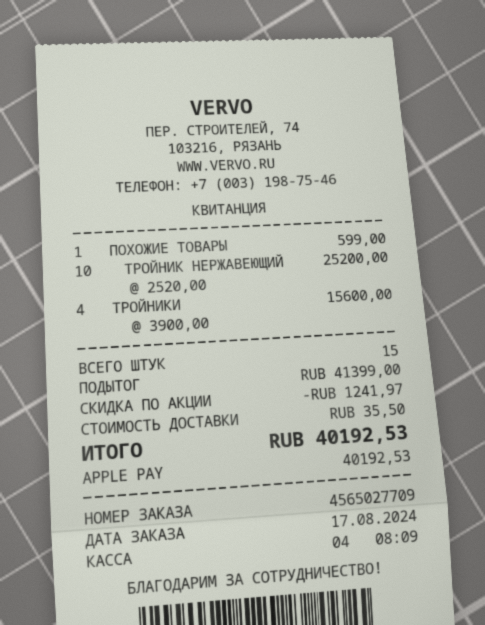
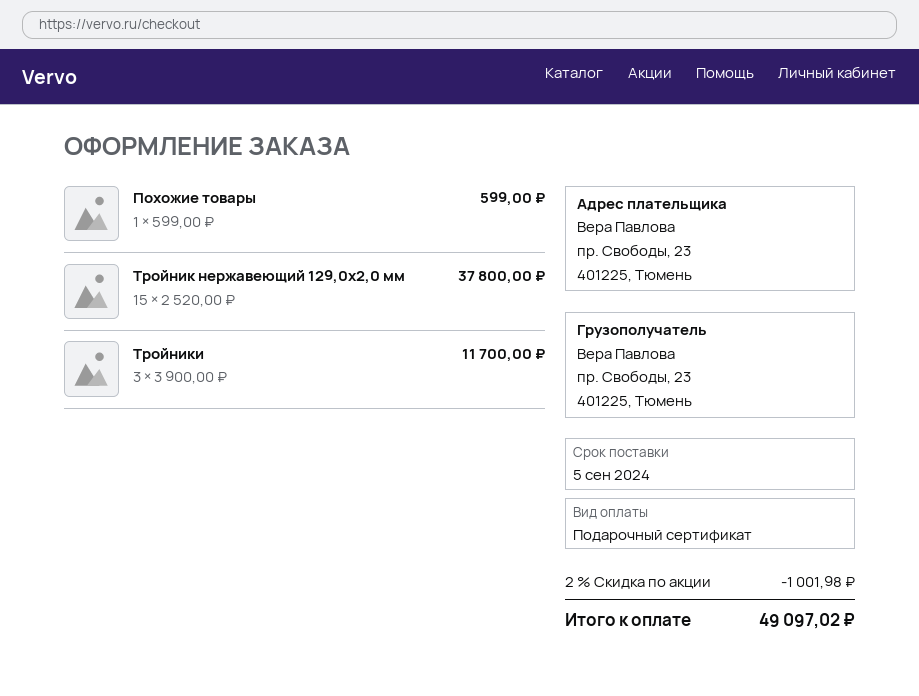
payment method: Apple Pay -> gift card
ТРОЙНИК НЕРЖАВЕЮЩИЙ: 10 x 2520.00 = 25200.00 -> 15 x 2520.00 = 37800.00
ТРОЙНИКИ: 4 x 3900.00 = 15600.00 -> 3 x 3900.00 = 11700.00
discount: 1241.97 -> 1001.98
shipping: 35.50 -> none
total: 40192.53 -> 49097.02

